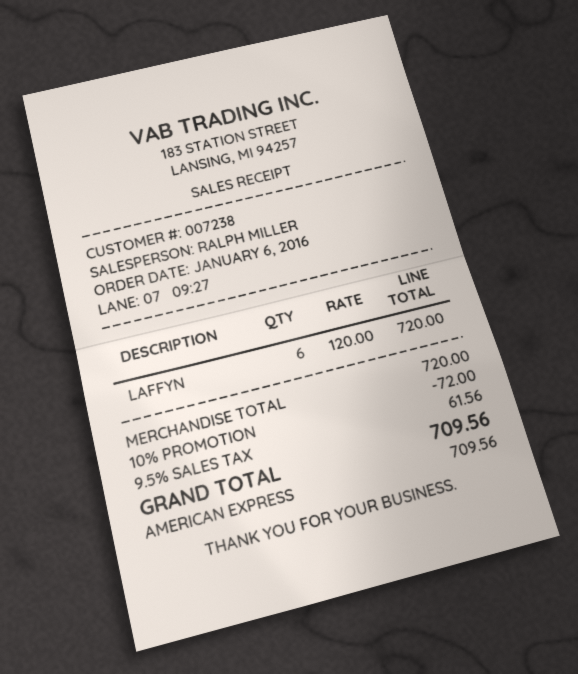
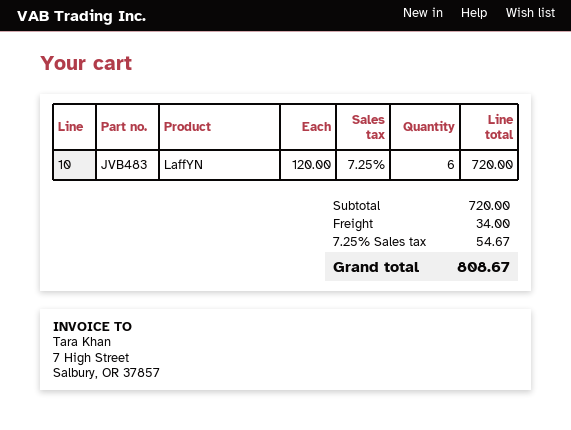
discount: 10% = 72.00 -> none
shipping: none -> 34.00
tax: 9.5% = 61.56 -> 7.25% = 54.67
total: 709.56 -> 808.67

